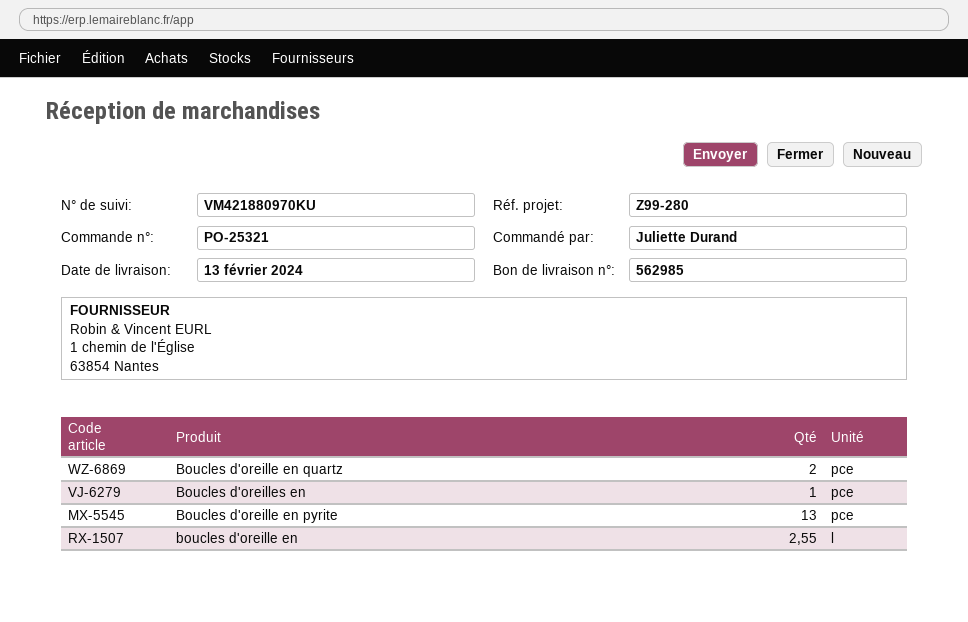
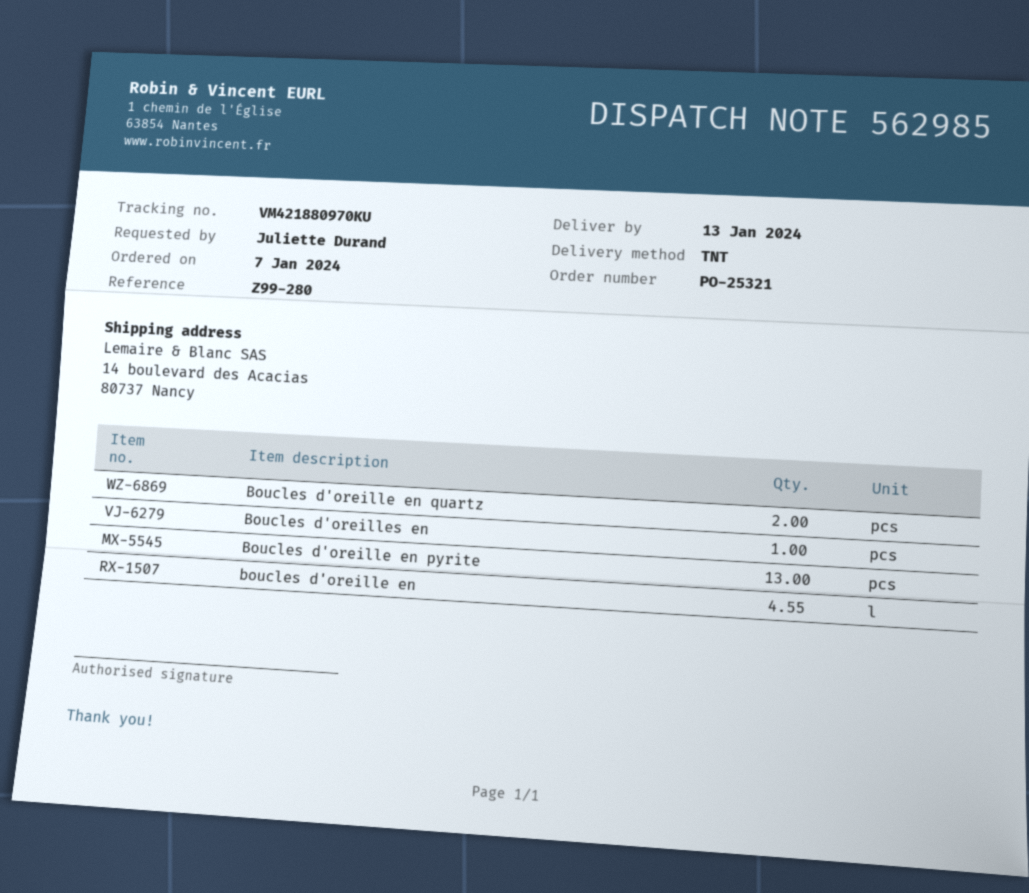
delivery date: 2024-02-13 -> 2024-01-13
boucles d'oreille en: 2.55 -> 4.55

